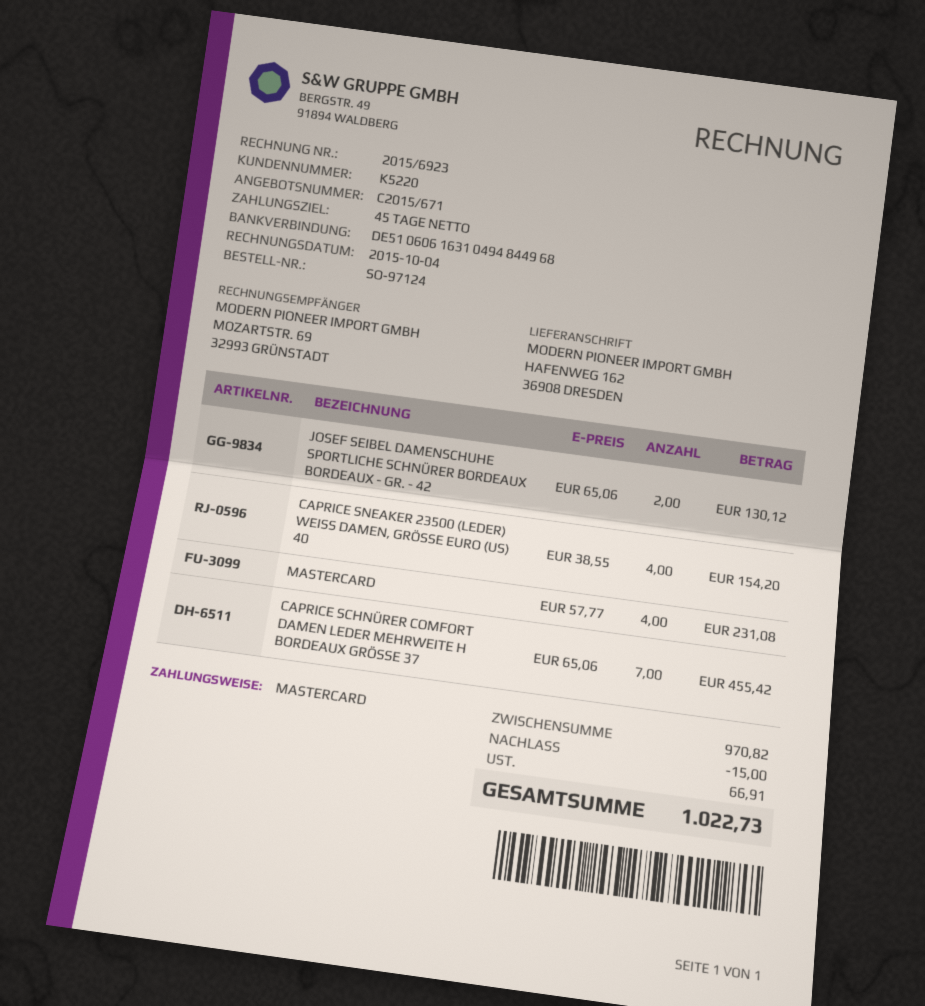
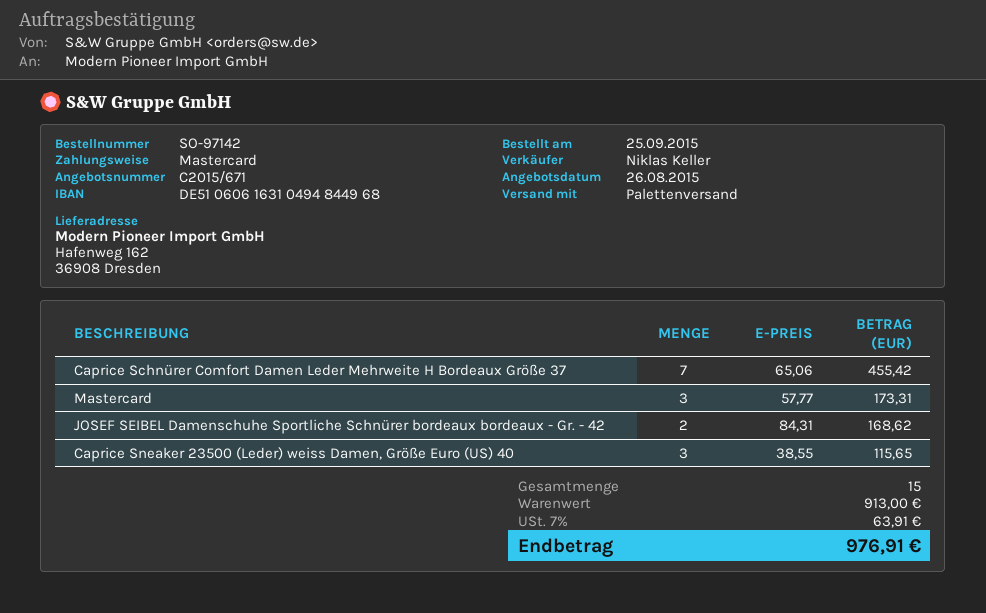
order number: SO-97124 -> SO-97142
JOSEF SEIBEL DAMENSCHUHE SPORTLICHE SCHNÜRER BORDEAUX BORDEAUX - GR. - 42: 2 x 65.06 = 130.12 -> 2 x 84.31 = 168.62
CAPRICE SNEAKER 23500 (LEDER) WEISS DAMEN, GRÖSSE EURO (US) 40: 4 x 38.55 = 154.20 -> 3 x 38.55 = 115.65
MASTERCARD: 4 x 57.77 = 231.08 -> 3 x 57.77 = 173.31
subtotal: 970.82 -> 913.00
discount: 15.00 -> none
tax: 66.91 -> 63.91
total: 1022.73 -> 976.91

